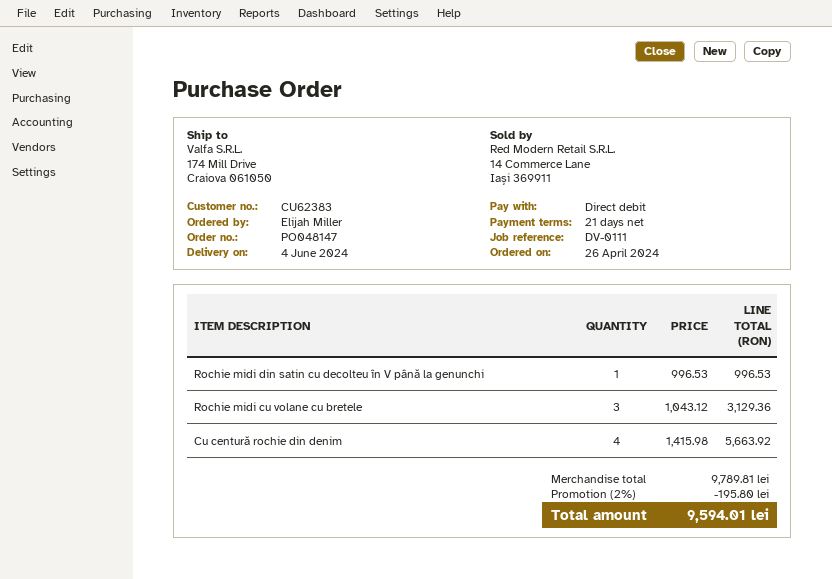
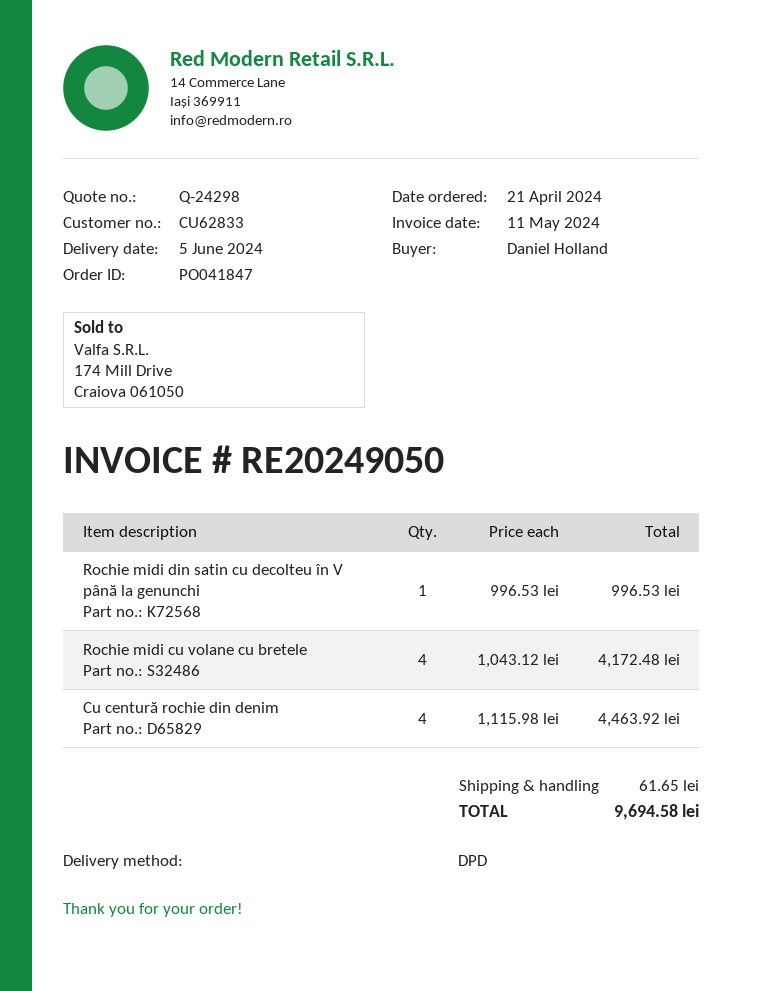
order number: PO048147 -> PO041847
order date: 2024-04-26 -> 2024-04-21
delivery date: 2024-06-04 -> 2024-06-05
customer number: CU62383 -> CU62833
ordered by: Elijah Miller -> Daniel Holland
Rochie midi cu volane cu bretele: 3 x 1043.12 = 3129.36 -> 4 x 1043.12 = 4172.48
Cu centură rochie din denim: 4 x 1415.98 = 5663.92 -> 4 x 1115.98 = 4463.92
discount: 2% = 195.80 -> none
shipping: none -> 61.65
total: 9594.01 -> 9694.58

